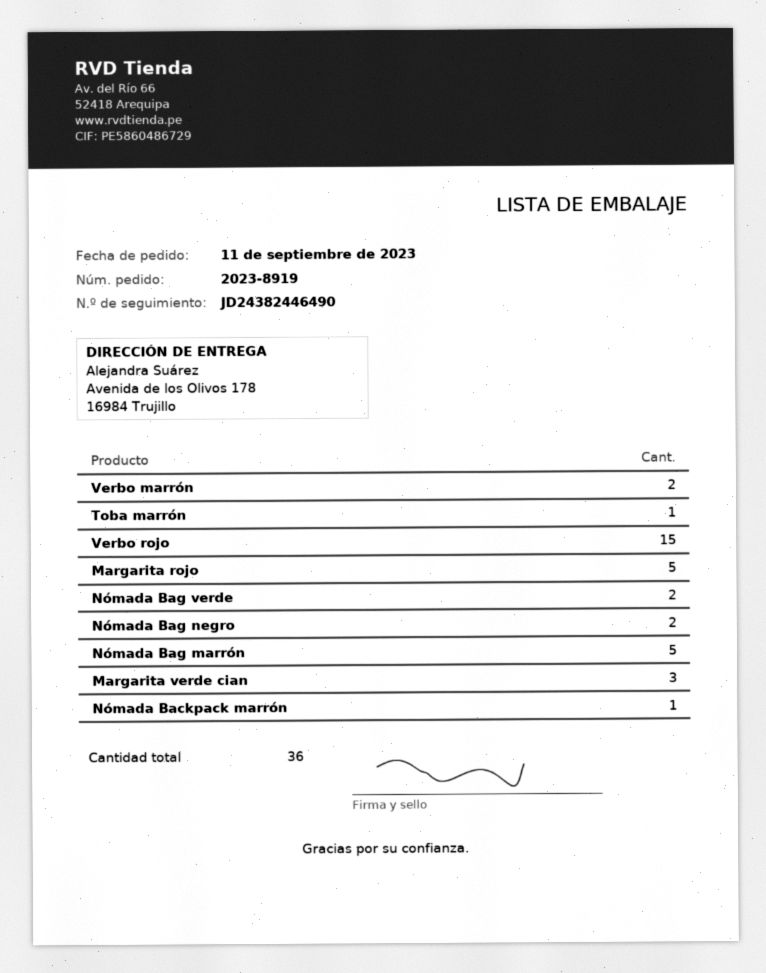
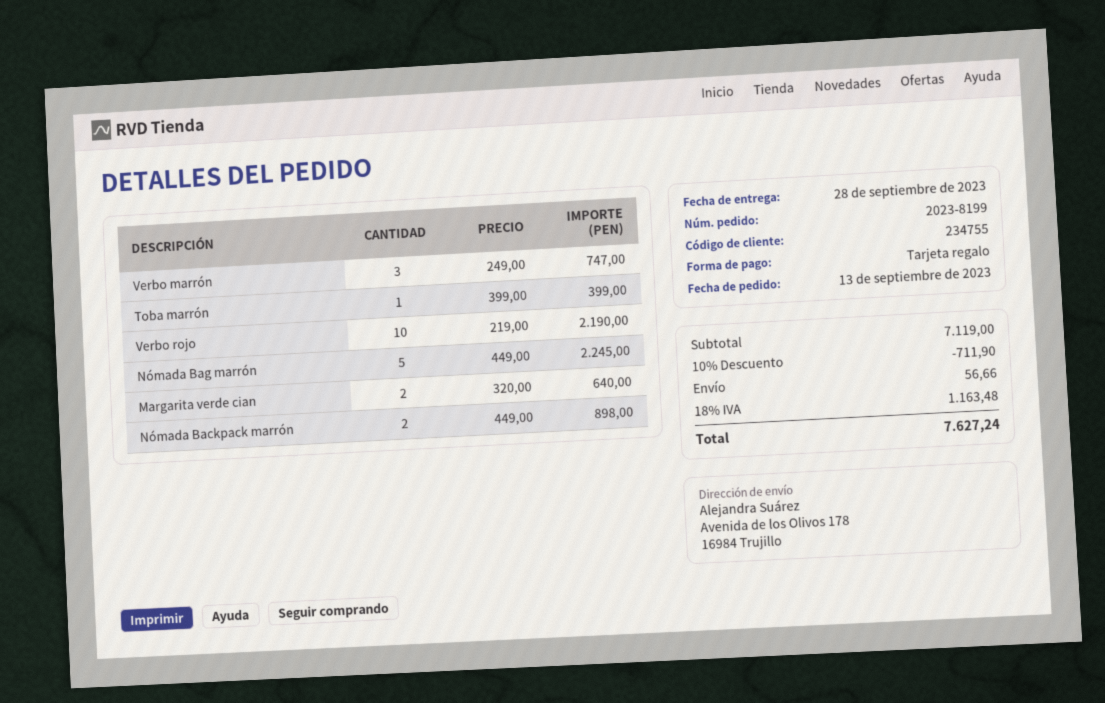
order number: 2023-8919 -> 2023-8199
order date: 2023-09-11 -> 2023-09-13
Verbo marrón: 2 -> 3
Verbo rojo: 15 -> 10
Margarita rojo: 5 -> none
Nómada Bag verde: 2 -> none
Nómada Bag negro: 2 -> none
Margarita verde cian: 3 -> 2
Nómada Backpack marrón: 1 -> 2

